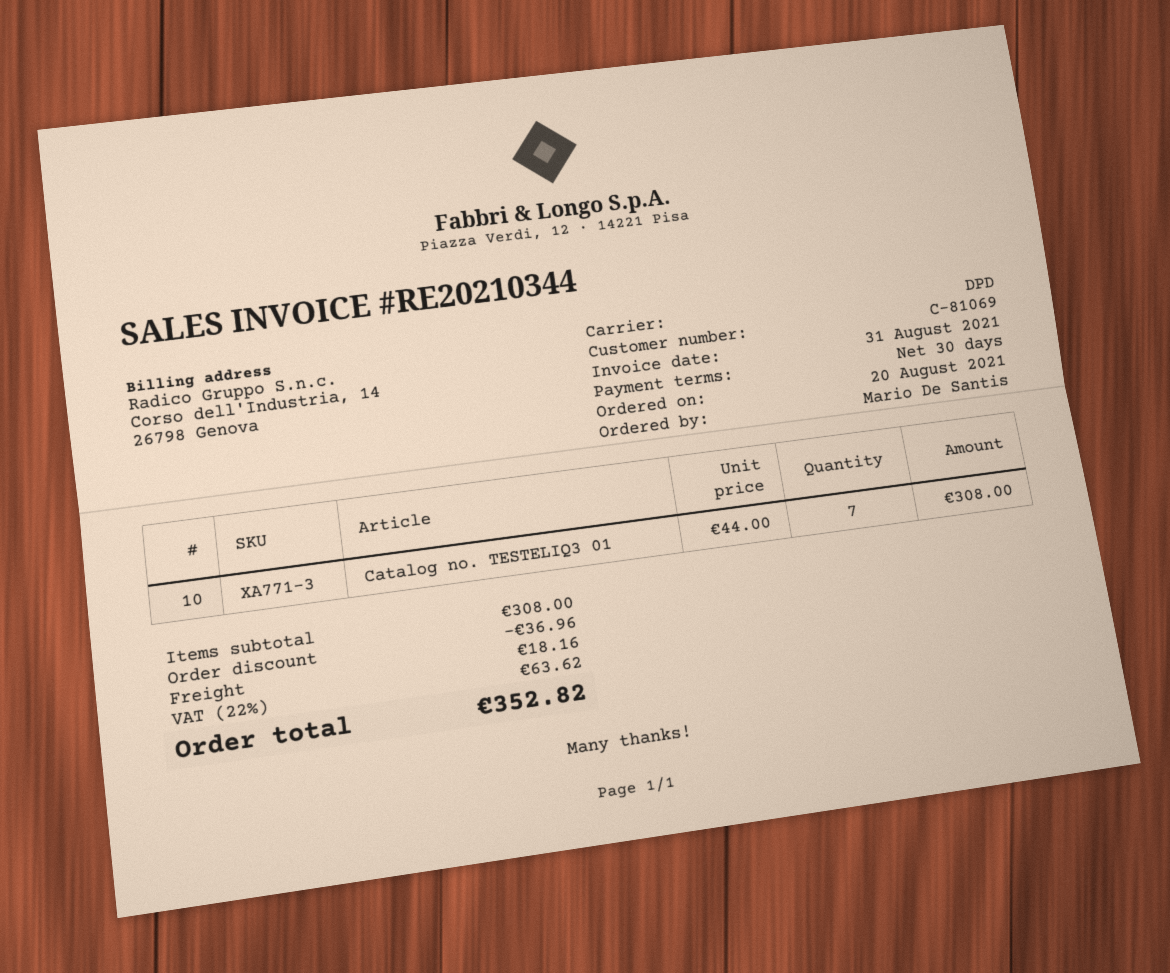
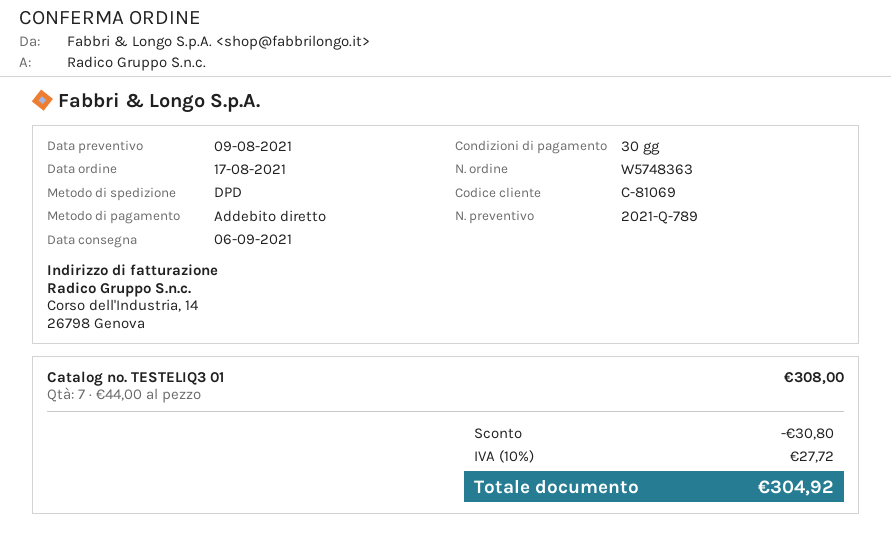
order date: 2021-08-20 -> 2021-08-17
discount: 36.96 -> 30.80
shipping: 18.16 -> none
tax: 22% = 63.62 -> 10% = 27.72
total: 352.82 -> 304.92

